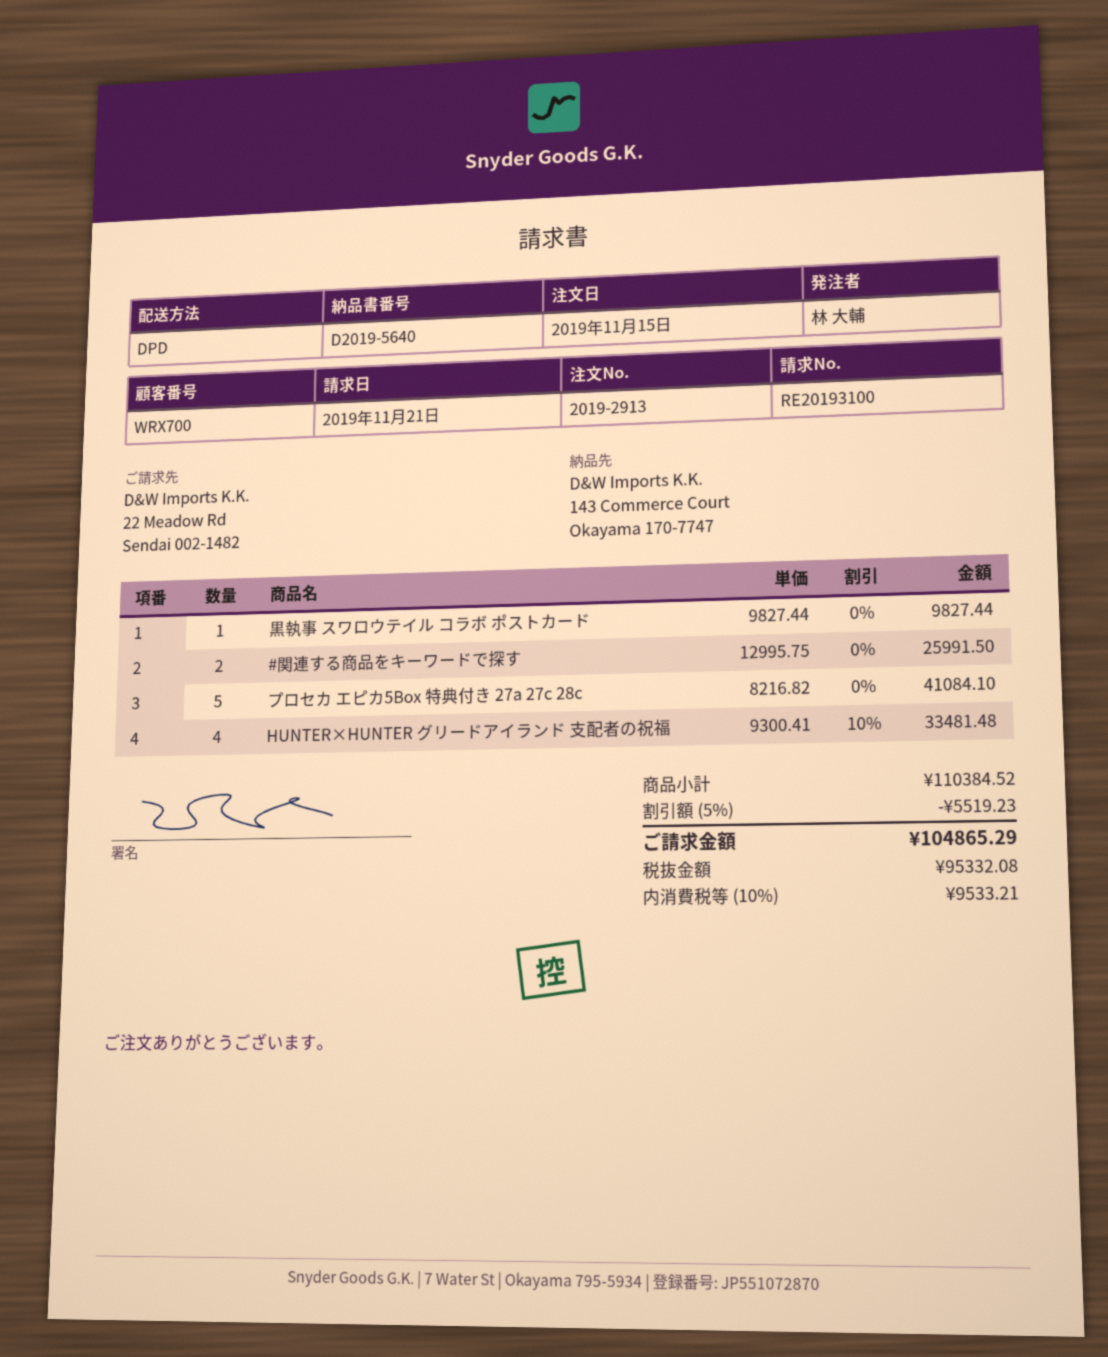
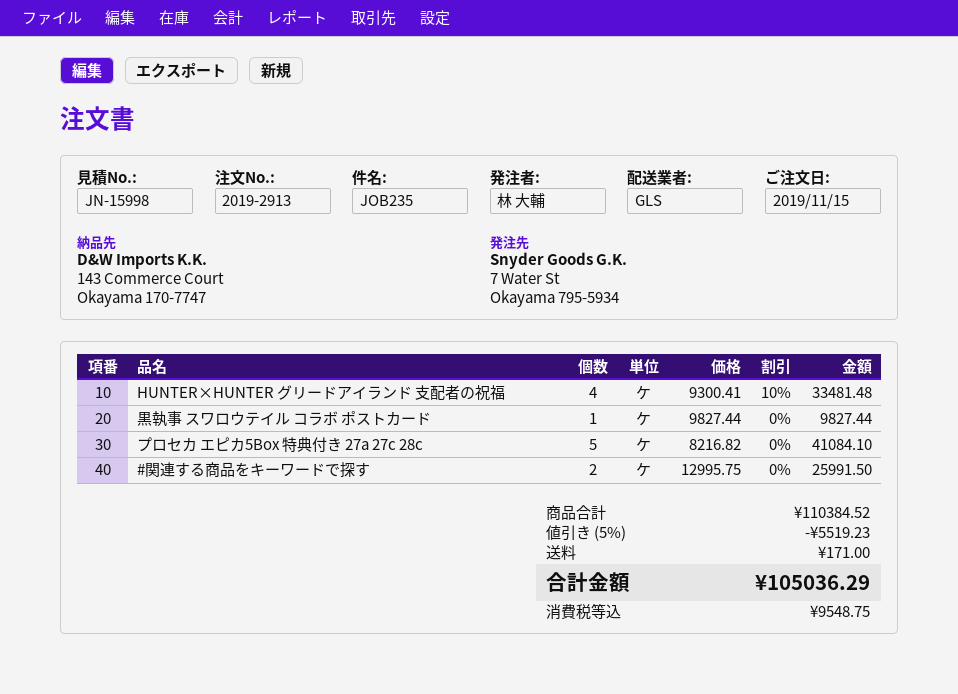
shipping method: DPD -> GLS
shipping: none -> 171.00
tax: 9533.21 -> 9548.75
total: 104865.29 -> 105036.29

